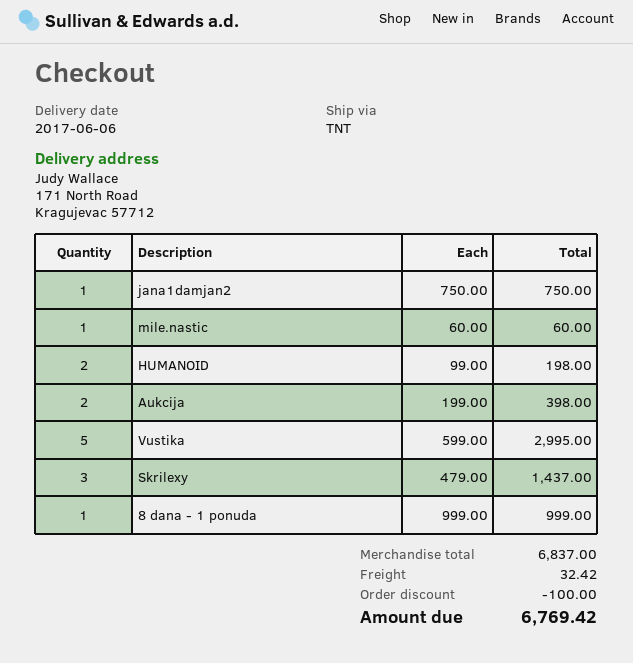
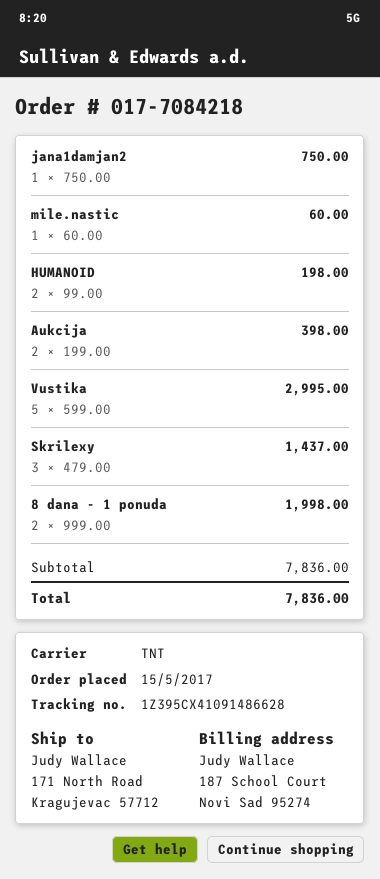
8 dana - 1 ponuda: 1 x 999.00 = 999.00 -> 2 x 999.00 = 1998.00
subtotal: 6837.00 -> 7836.00
discount: 100.00 -> none
shipping: 32.42 -> none
total: 6769.42 -> 7836.00

